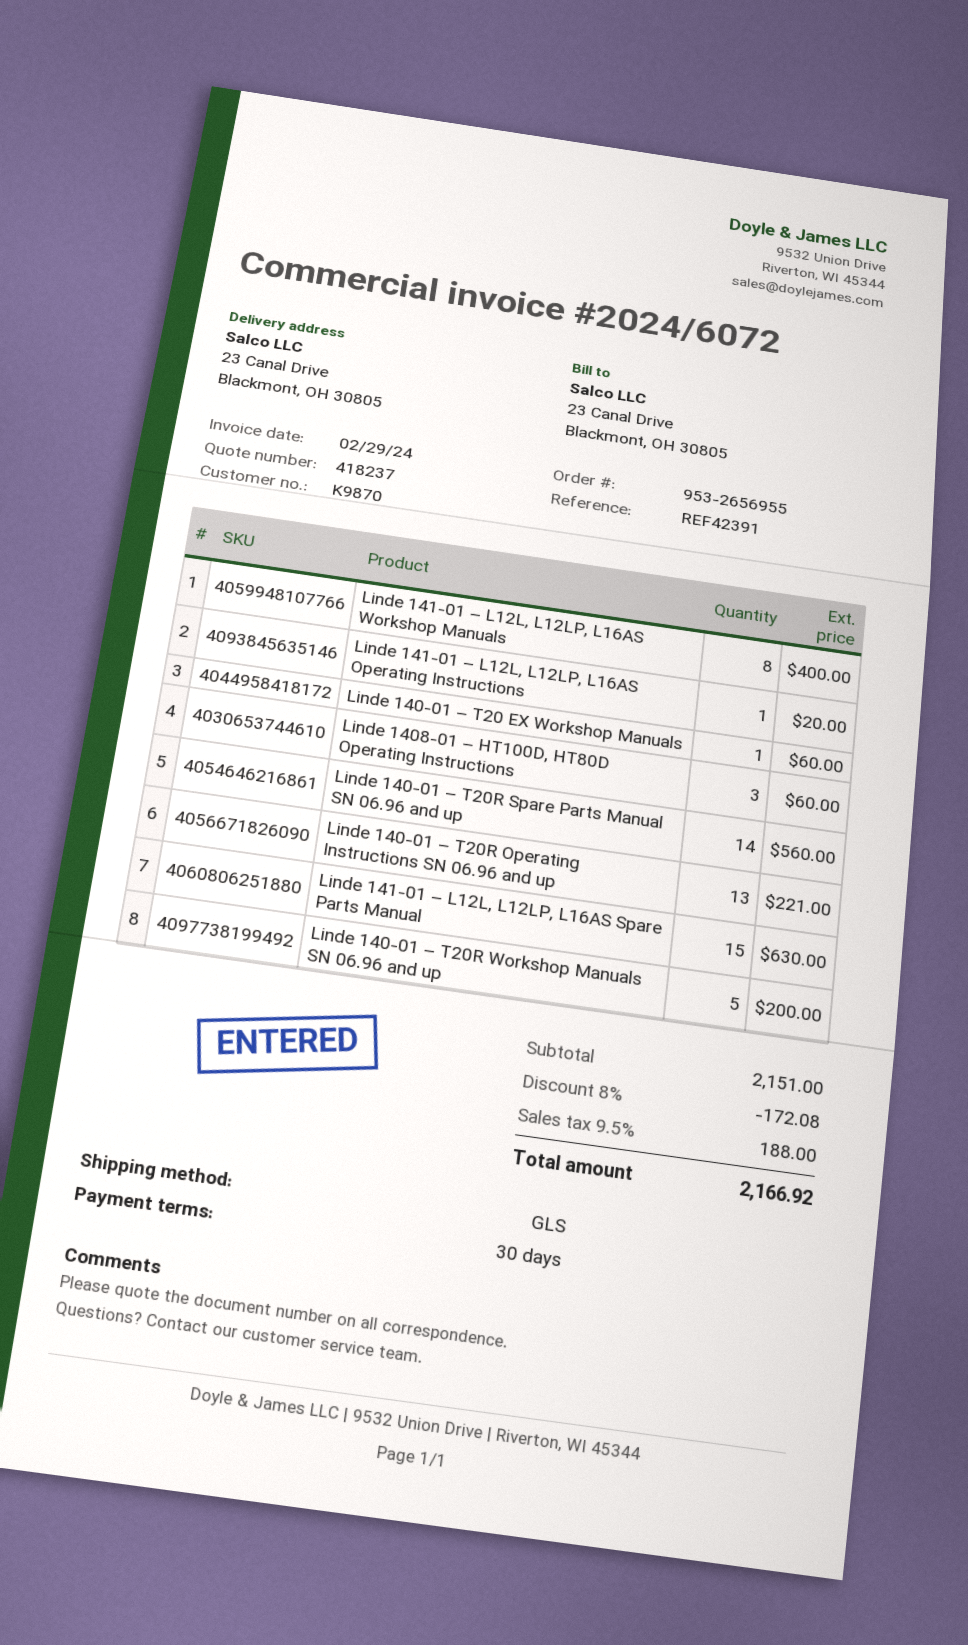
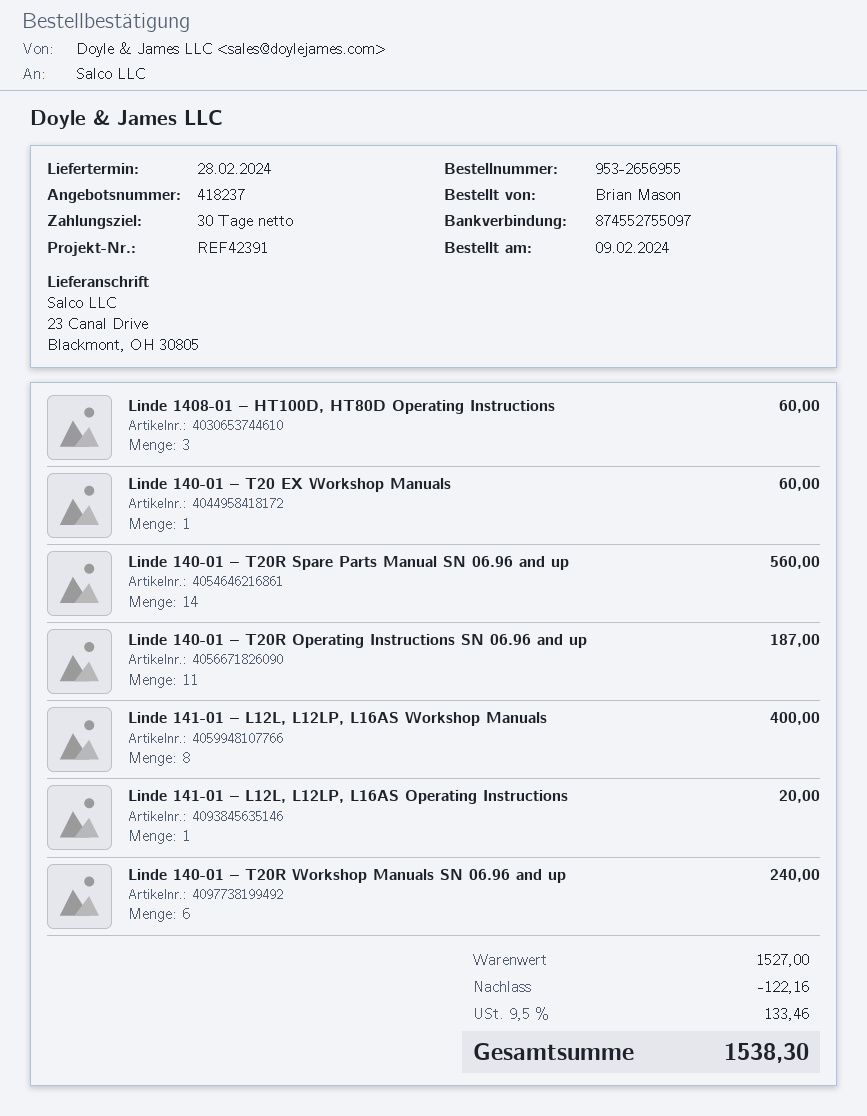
Linde 140-01 – T20R Operating Instructions SN 06.96 and up: 13 for 221.00 -> 11 for 187.00
Linde 141-01 – L12L, L12LP, L16AS Spare Parts Manual: 15 for 630.00 -> none
Linde 140-01 – T20R Workshop Manuals SN 06.96 and up: 5 for 200.00 -> 6 for 240.00
subtotal: 2151.00 -> 1527.00
discount: 172.08 -> 122.16
tax: 9.5% = 188.00 -> 9.5% = 133.46
total: 2166.92 -> 1538.30

